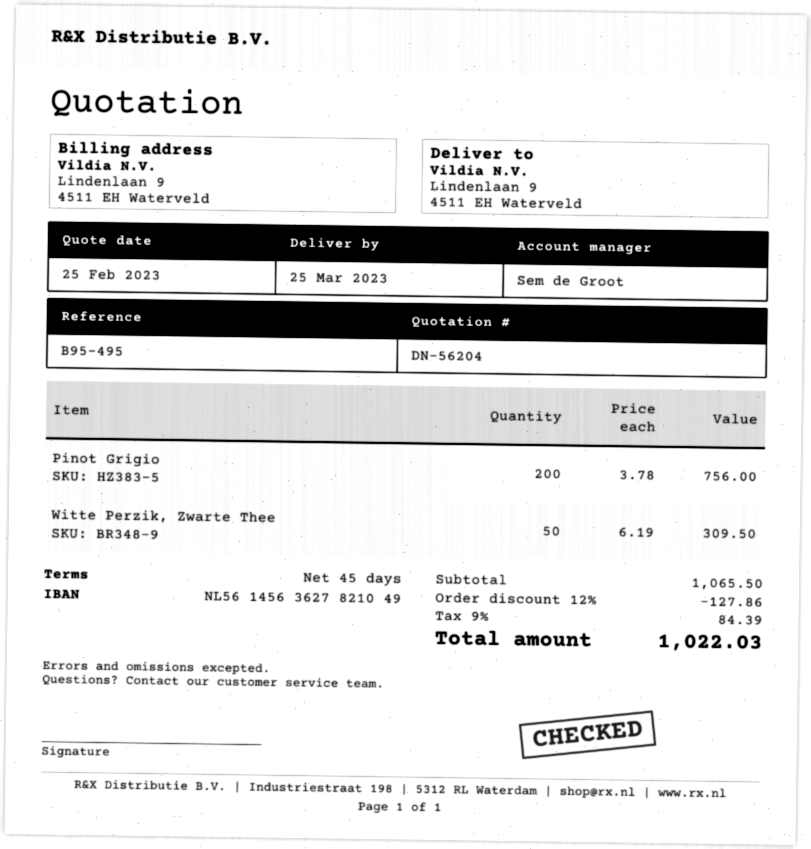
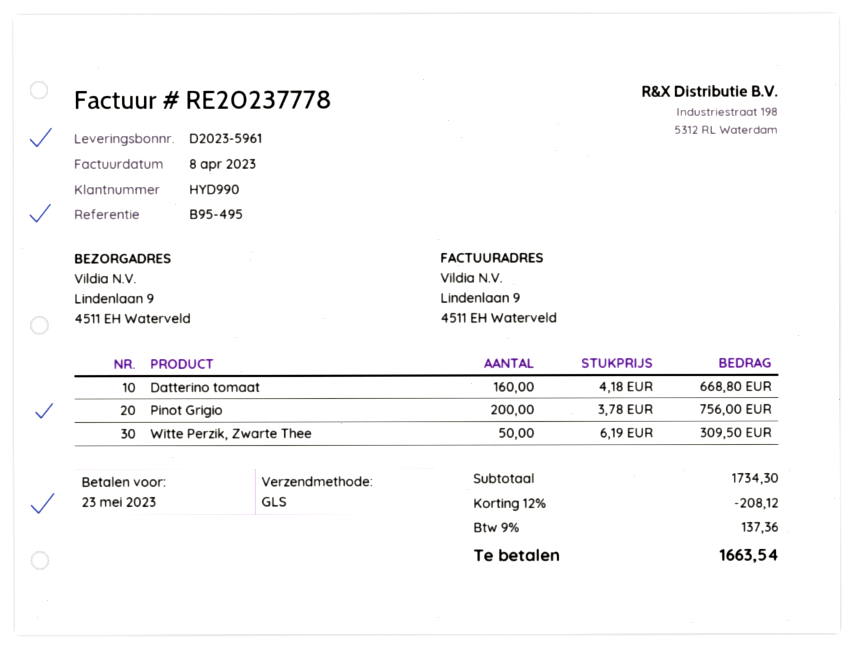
Datterino tomaat: none -> 160 x 4.18 = 668.80
subtotal: 1065.50 -> 1734.30
discount: 12% = 127.86 -> 12% = 208.12
tax: 9% = 84.39 -> 9% = 137.36
total: 1022.03 -> 1663.54

